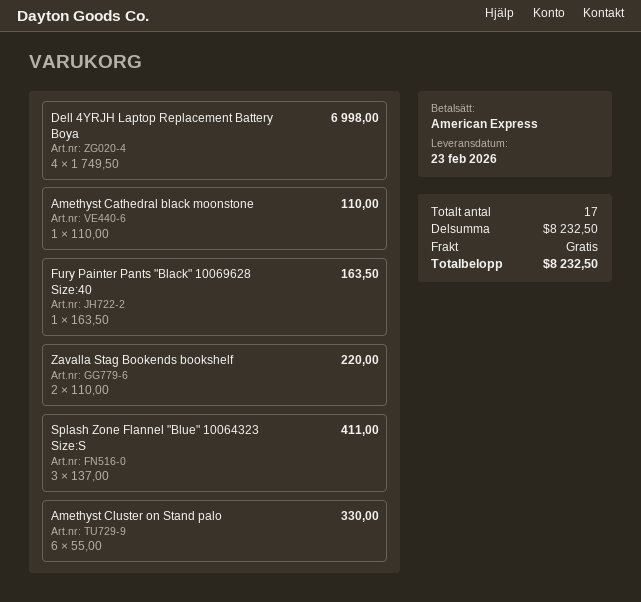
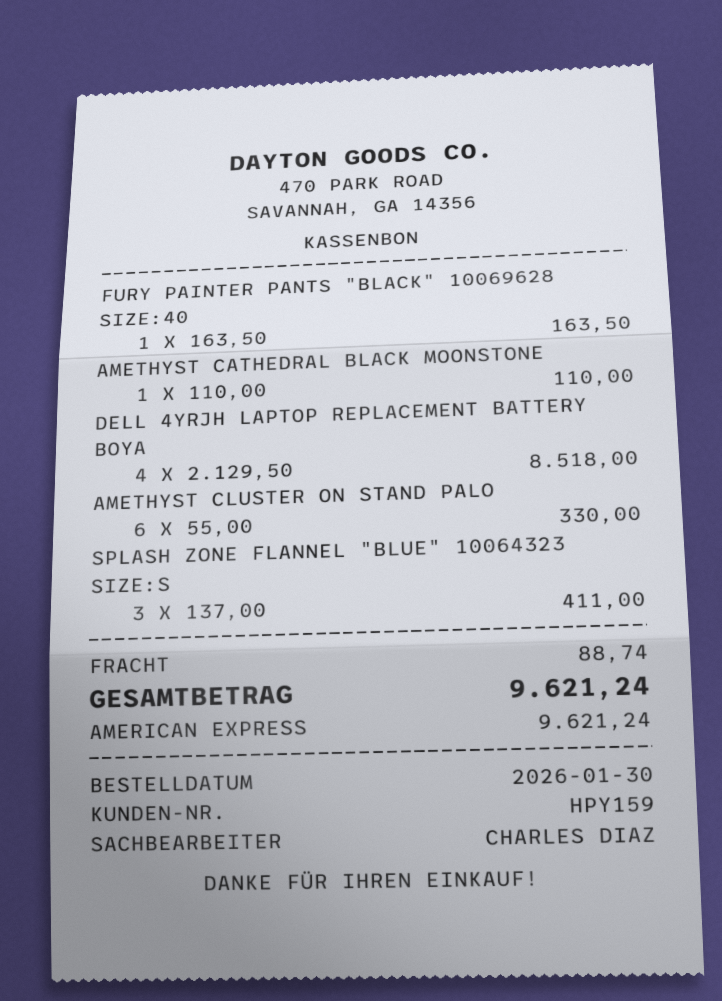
Dell 4YRJH Laptop Replacement Battery Boya: 4 x 1749.50 = 6998.00 -> 4 x 2129.50 = 8518.00
Zavalla Stag Bookends bookshelf: 2 x 110.00 = 220.00 -> none
shipping: 0.00 -> 88.74
total: 8232.50 -> 9621.24

